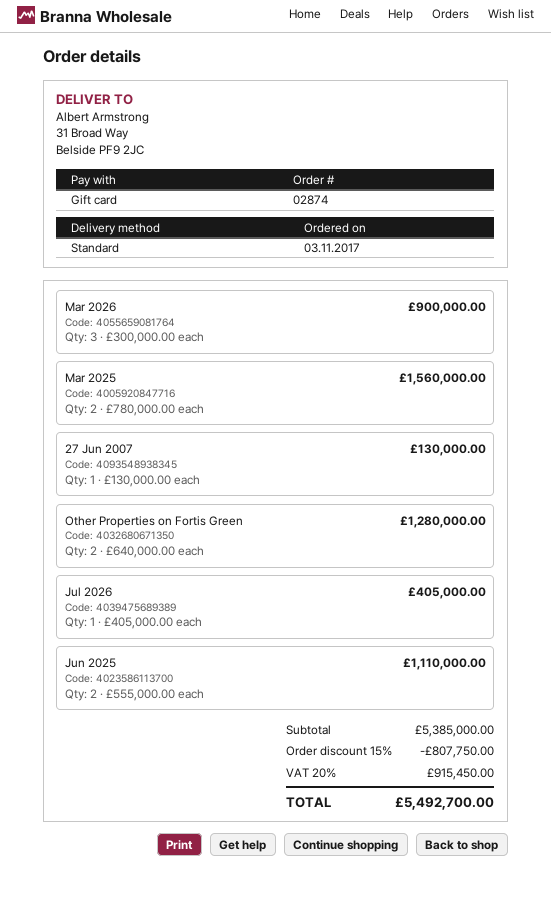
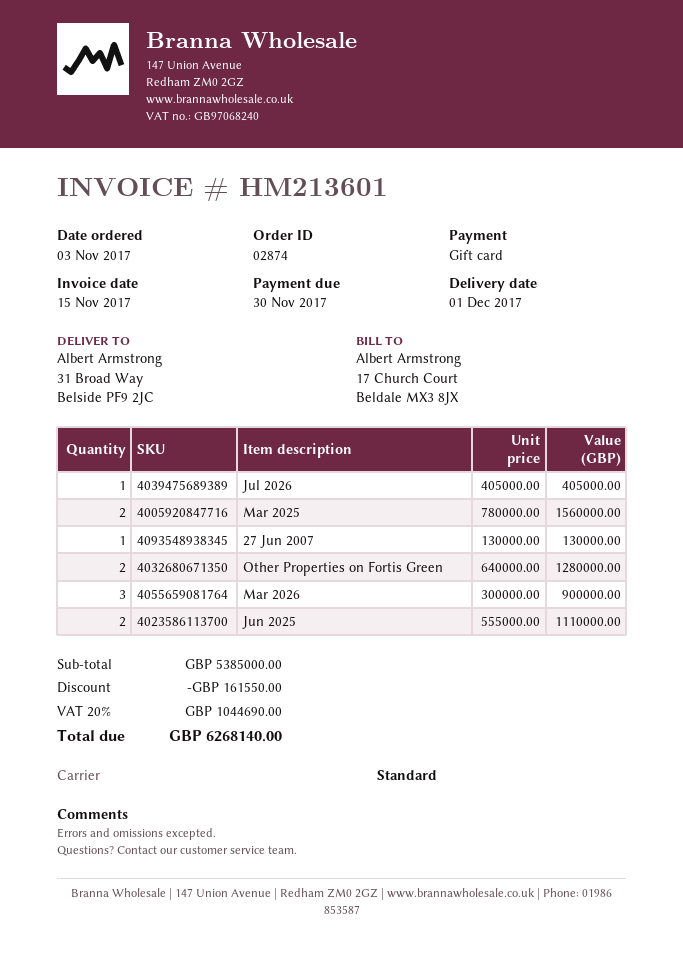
discount: 807750.00 -> 161550.00
tax: 20% = 915450.00 -> 20% = 1044690.00
total: 5492700.00 -> 6268140.00

